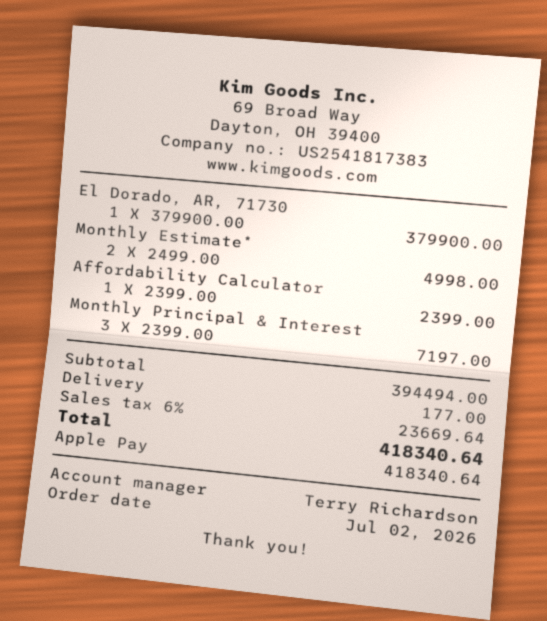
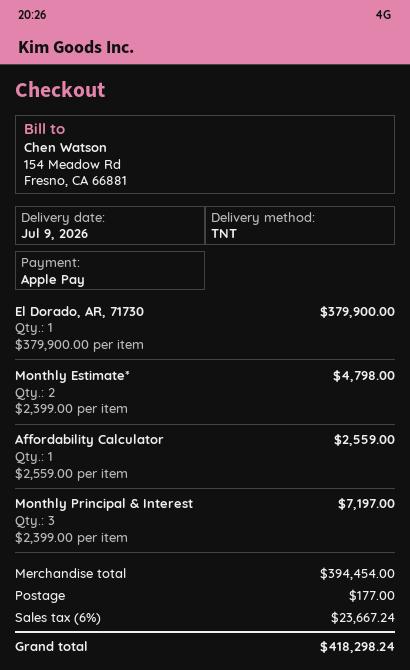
Monthly Estimate*: 2 x 2499.00 = 4998.00 -> 2 x 2399.00 = 4798.00
Affordability Calculator: 1 x 2399.00 = 2399.00 -> 1 x 2559.00 = 2559.00
subtotal: 394494.00 -> 394454.00
tax: 6% = 23669.64 -> 6% = 23667.24
total: 418340.64 -> 418298.24

